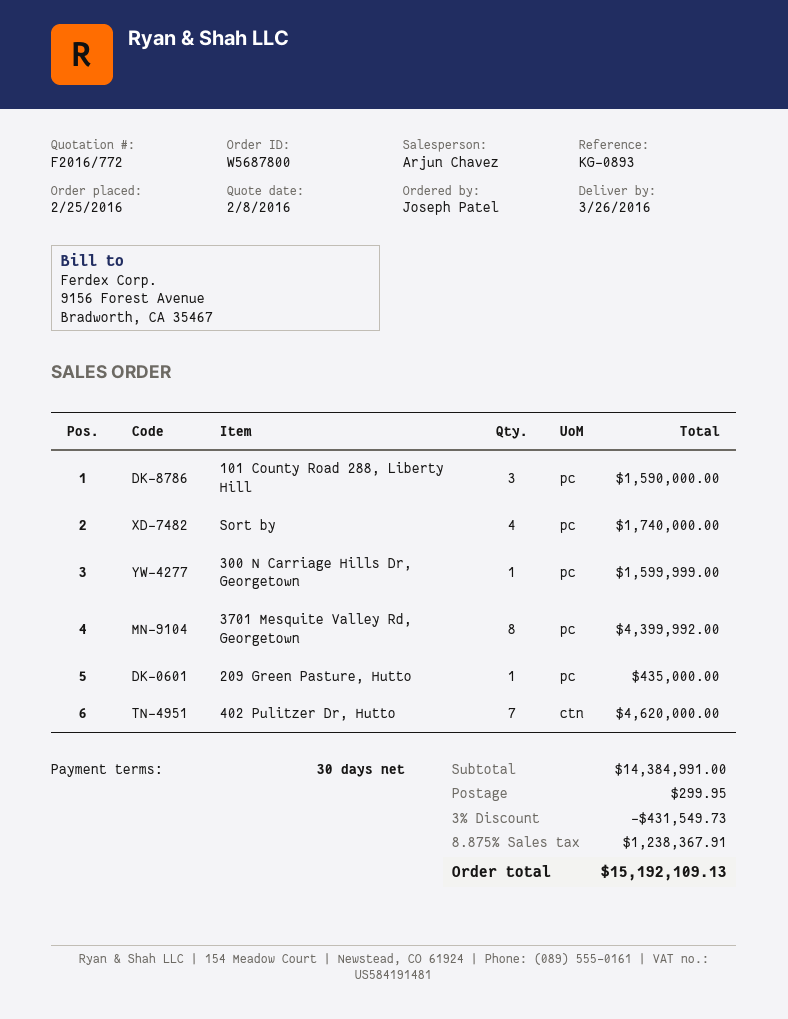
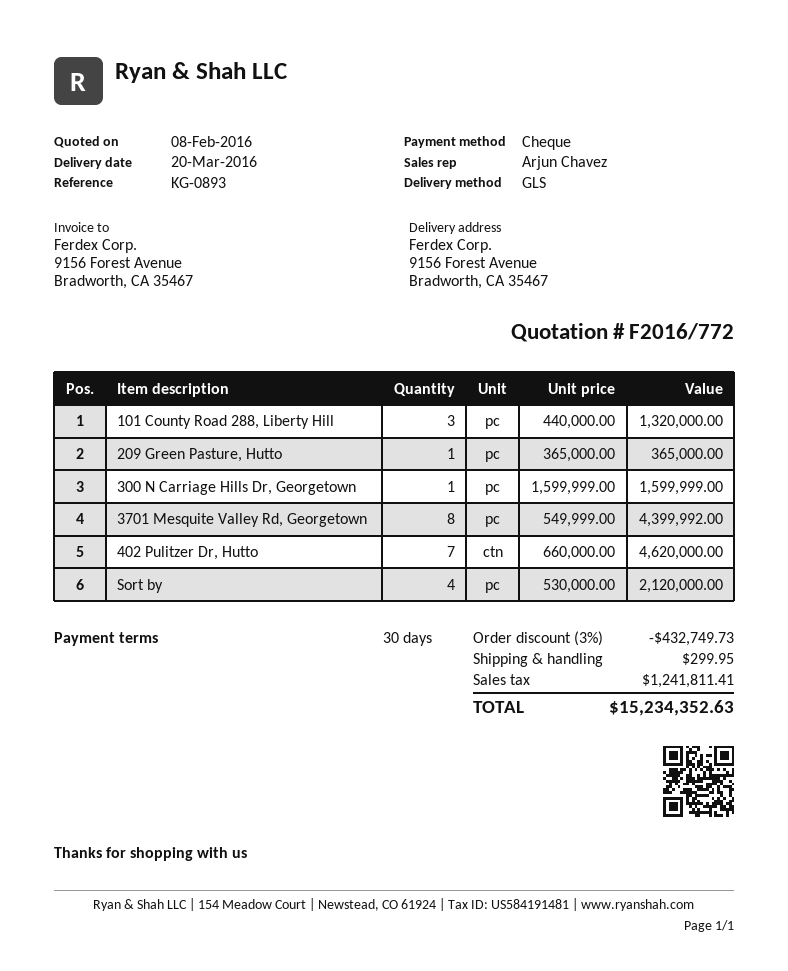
delivery date: 2016-03-26 -> 2016-03-20
101 County Road 288, Liberty Hill: 3 for 1590000.00 -> 3 for 1320000.00
Sort by: 4 for 1740000.00 -> 4 for 2120000.00
209 Green Pasture, Hutto: 1 for 435000.00 -> 1 for 365000.00
discount: 3% = 431549.73 -> 3% = 432749.73
tax: 1238367.91 -> 1241811.41
total: 15192109.13 -> 15234352.63

